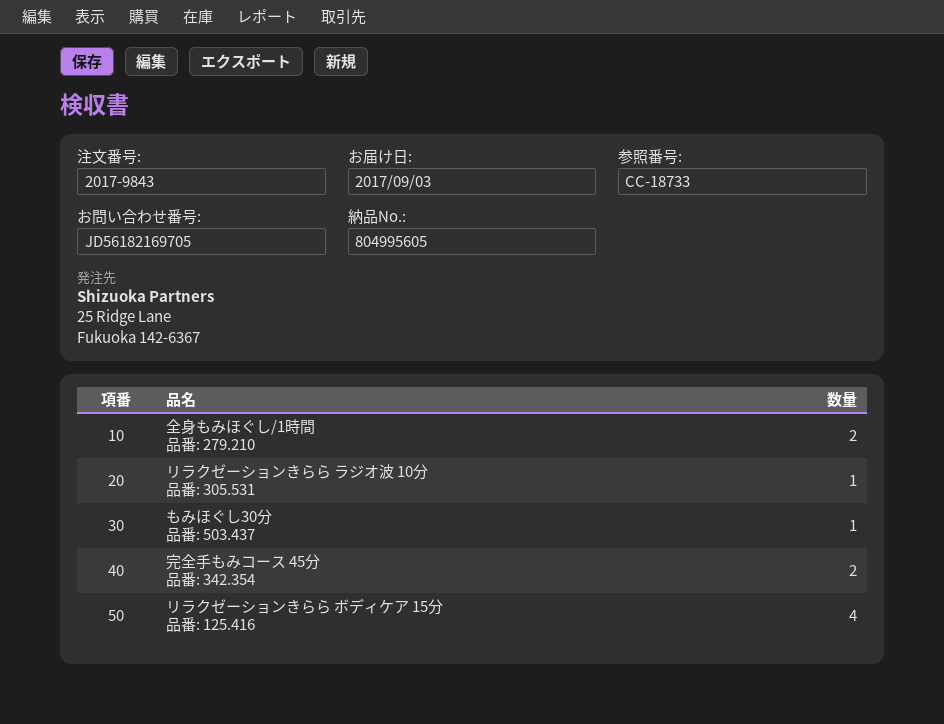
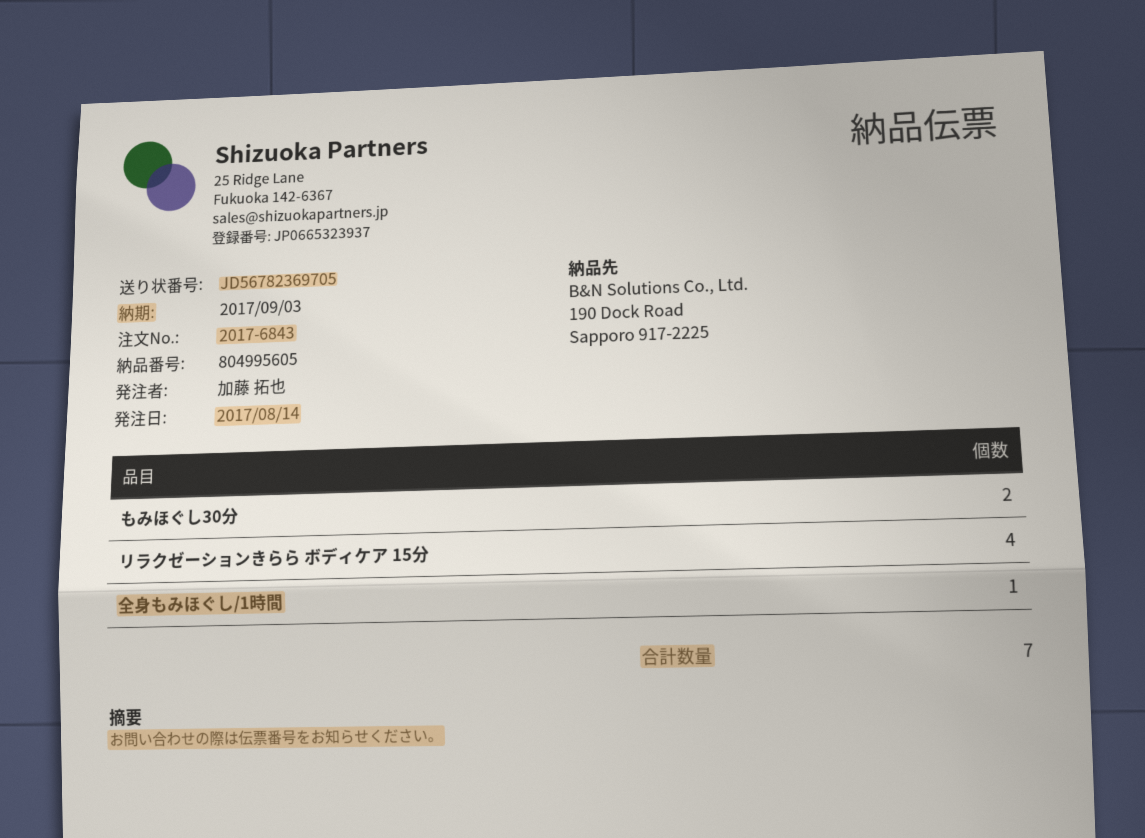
order number: 2017-9843 -> 2017-6843
tracking number: JD56182169705 -> JD56782369705
全身もみほぐし/1時間: 2 -> 1
リラクゼーションきらら ラジオ波 10分: 1 -> none
もみほぐし30分: 1 -> 2
完全手もみコース 45分: 2 -> none

